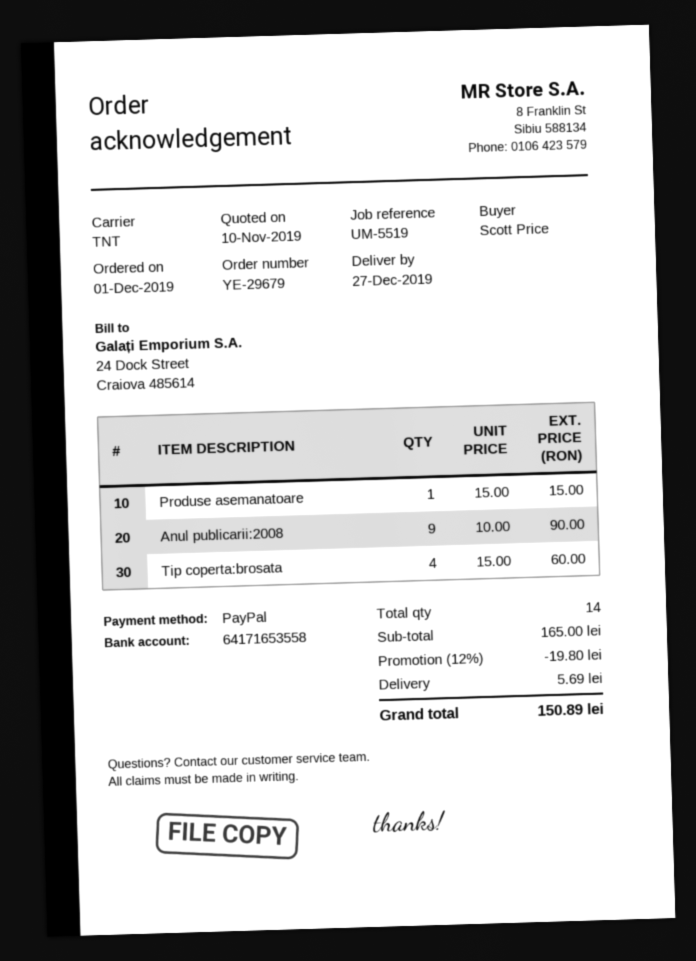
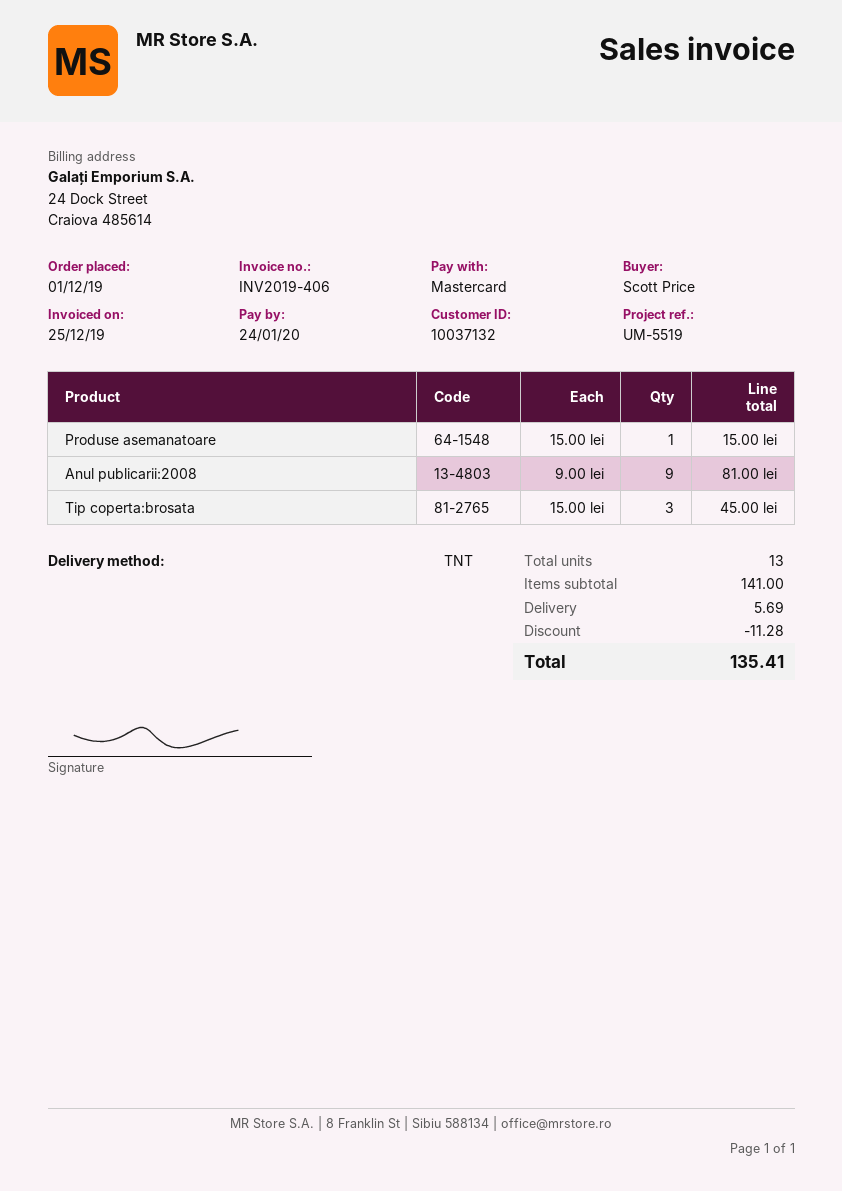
payment method: PayPal -> Mastercard
Anul publicarii:2008: 9 x 10.00 = 90.00 -> 9 x 9.00 = 81.00
Tip coperta:brosata: 4 x 15.00 = 60.00 -> 3 x 15.00 = 45.00
total quantity: 14 -> 13
subtotal: 165.00 -> 141.00
discount: 19.80 -> 11.28
total: 150.89 -> 135.41

